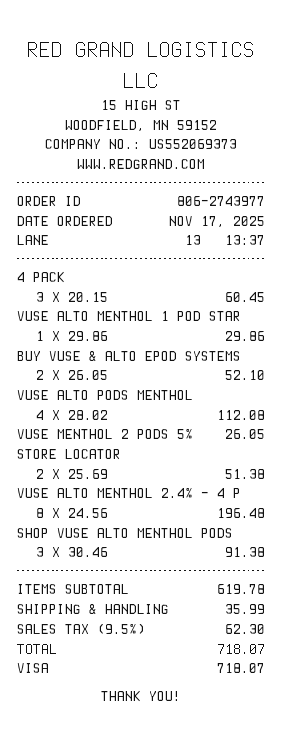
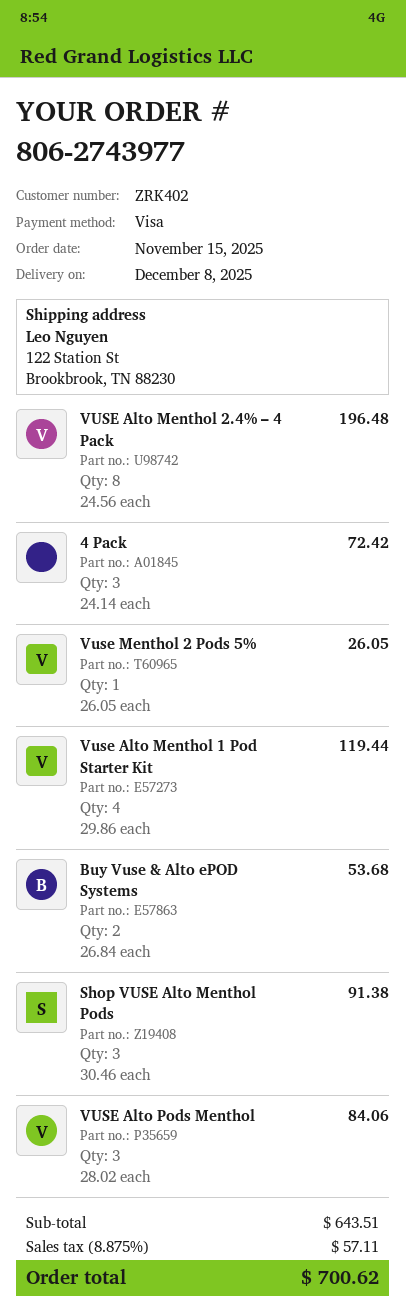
order date: 2025-11-17 -> 2025-11-15
4 PACK: 3 x 20.15 = 60.45 -> 3 x 24.14 = 72.42
VUSE ALTO MENTHOL 1 POD STAR: 1 x 29.86 = 29.86 -> 4 x 29.86 = 119.44
BUY VUSE & ALTO EPOD SYSTEMS: 2 x 26.05 = 52.10 -> 2 x 26.84 = 53.68
VUSE ALTO PODS MENTHOL: 4 x 28.02 = 112.08 -> 3 x 28.02 = 84.06
STORE LOCATOR: 2 x 25.69 = 51.38 -> none
subtotal: 619.78 -> 643.51
shipping: 35.99 -> none
tax: 9.5% = 62.30 -> 8.875% = 57.11
total: 718.07 -> 700.62

